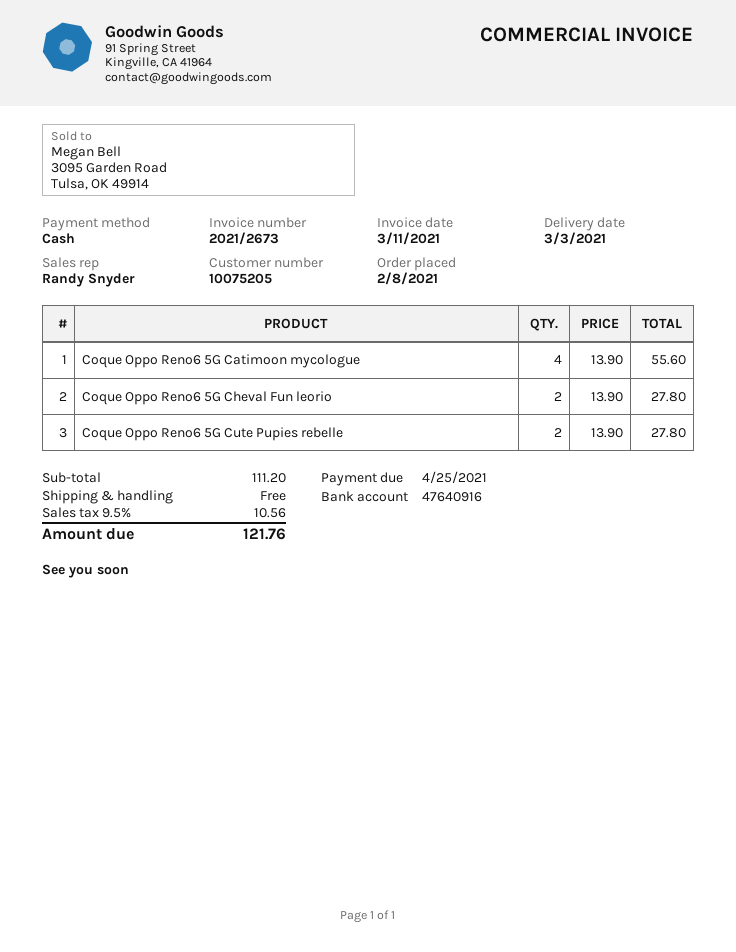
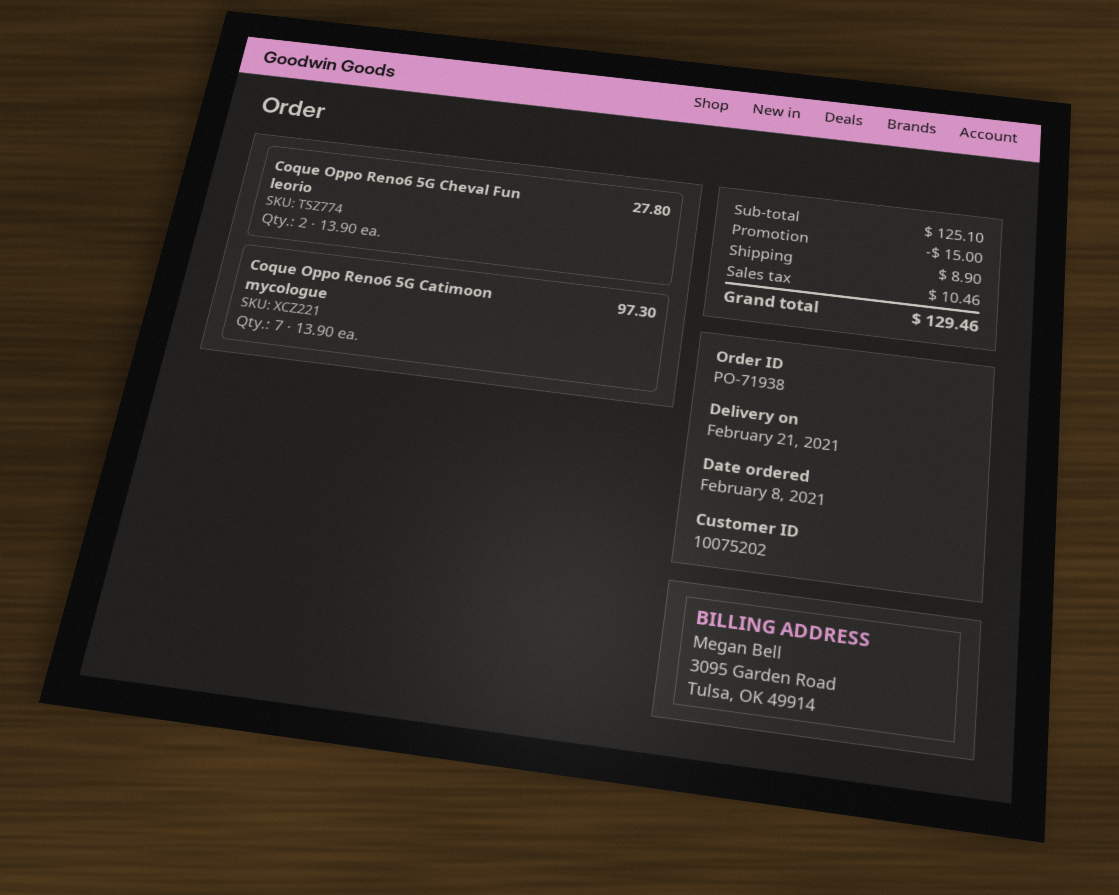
delivery date: 2021-03-03 -> 2021-02-21
customer number: 10075205 -> 10075202
Coque Oppo Reno6 5G Catimoon mycologue: 4 x 13.90 = 55.60 -> 7 x 13.90 = 97.30
Coque Oppo Reno6 5G Cute Pupies rebelle: 2 x 13.90 = 27.80 -> none
subtotal: 111.20 -> 125.10
discount: none -> 15.00
shipping: 0.00 -> 8.90
tax: 10.56 -> 10.46
total: 121.76 -> 129.46

